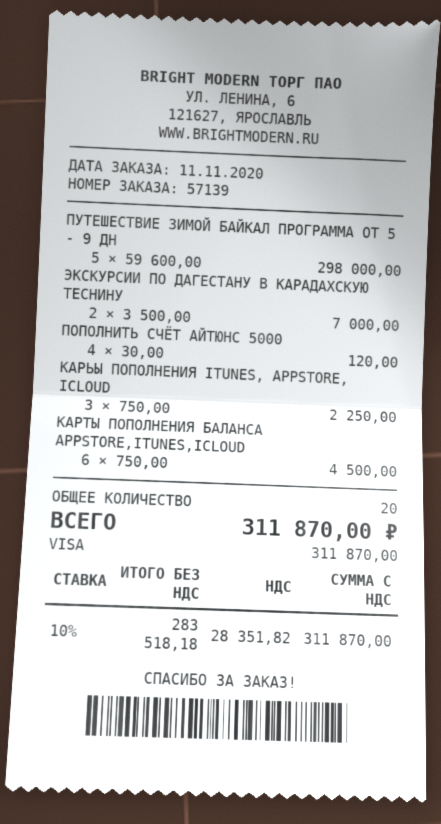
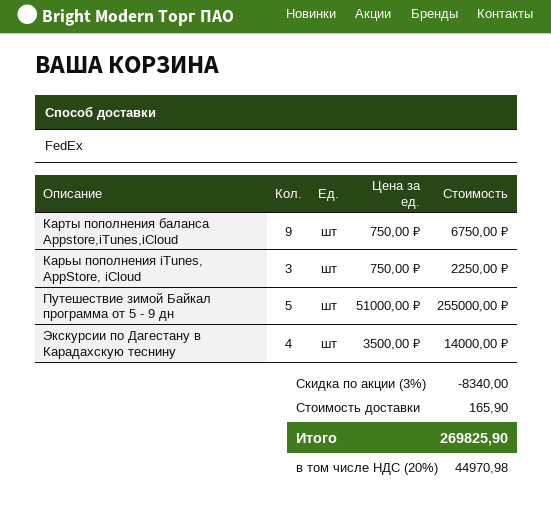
ПУТЕШЕСТВИЕ ЗИМОЙ БАЙКАЛ ПРОГРАММА ОТ 5 - 9 ДН: 5 x 59600.00 = 298000.00 -> 5 x 51000.00 = 255000.00
ЭКСКУРСИИ ПО ДАГЕСТАНУ В КАРАДАХСКУЮ ТЕСНИНУ: 2 x 3500.00 = 7000.00 -> 4 x 3500.00 = 14000.00
ПОПОЛНИТЬ СЧЁТ АЙТЮНС 5000: 4 x 30.00 = 120.00 -> none
КАРТЫ ПОПОЛНЕНИЯ БАЛАНСА APPSTORE,ITUNES,ICLOUD: 6 x 750.00 = 4500.00 -> 9 x 750.00 = 6750.00
discount: none -> 3% = 8340.00
shipping: none -> 165.90
tax: 10% = 28351.82 -> 20% = 44970.98
total: 311870.00 -> 269825.90

